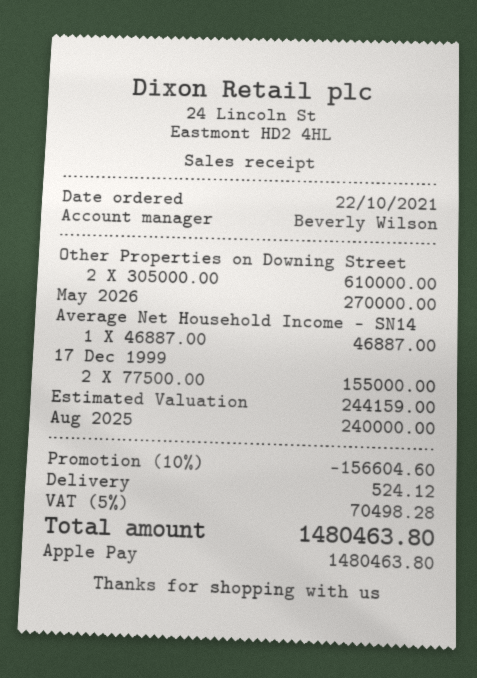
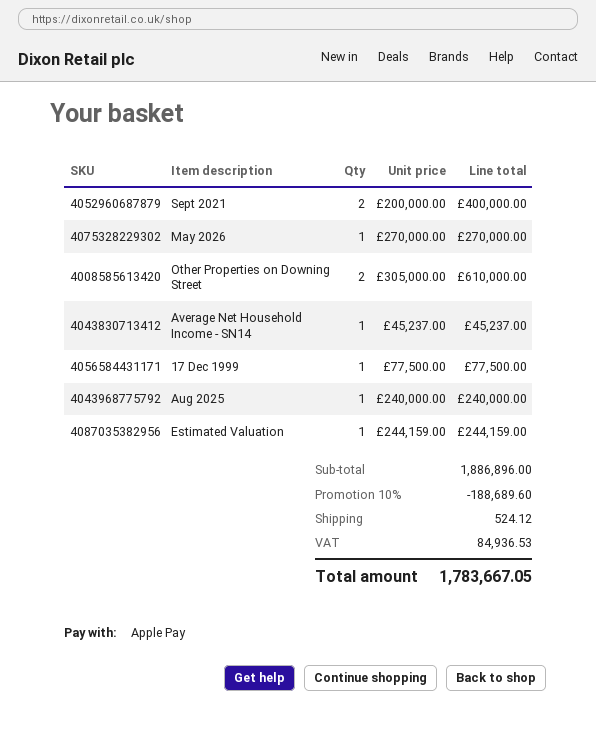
Average Net Household Income - SN14: 1 x 46887.00 = 46887.00 -> 1 x 45237.00 = 45237.00
17 Dec 1999: 2 x 77500.00 = 155000.00 -> 1 x 77500.00 = 77500.00
Sept 2021: none -> 2 x 200000.00 = 400000.00
discount: 10% = 156604.60 -> 10% = 188689.60
tax: 70498.28 -> 84936.53
total: 1480463.80 -> 1783667.05

